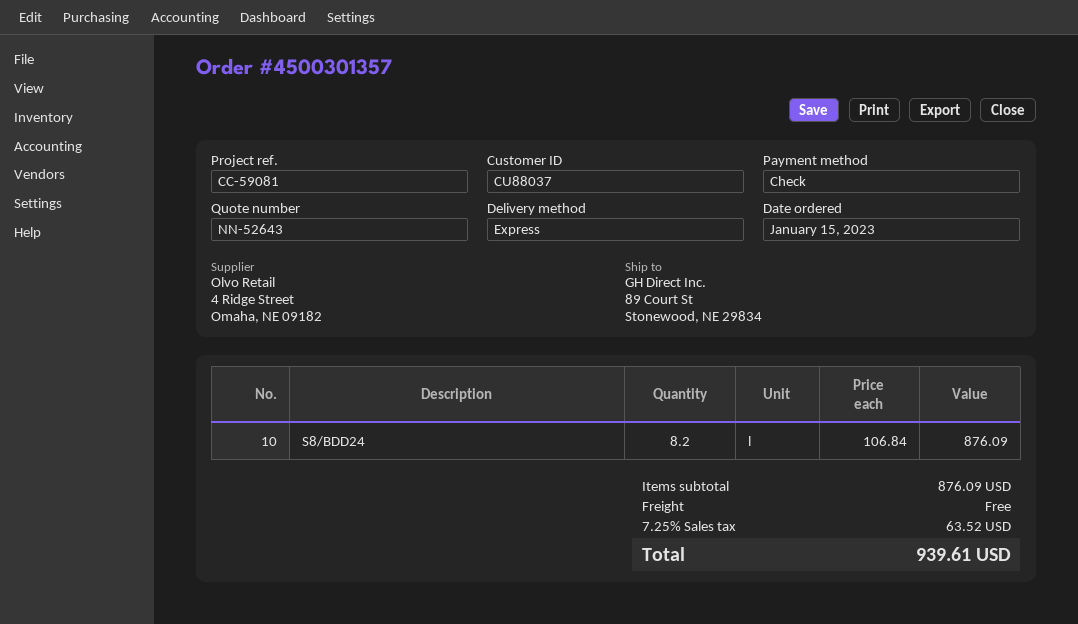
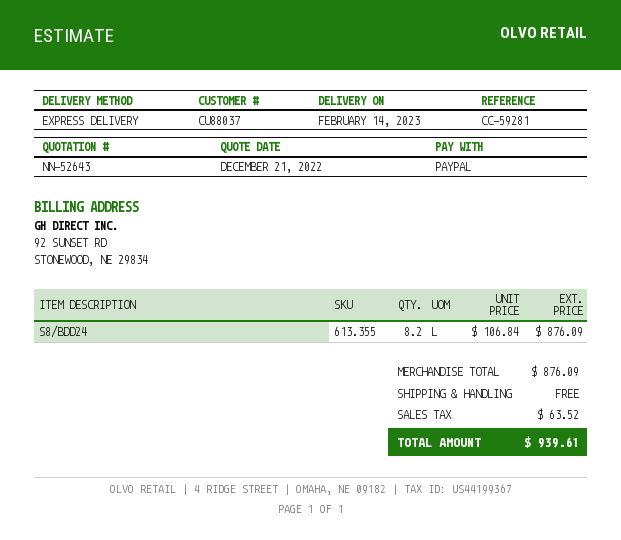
reference: CC-59081 -> CC-59281
payment method: cheque -> PayPal

